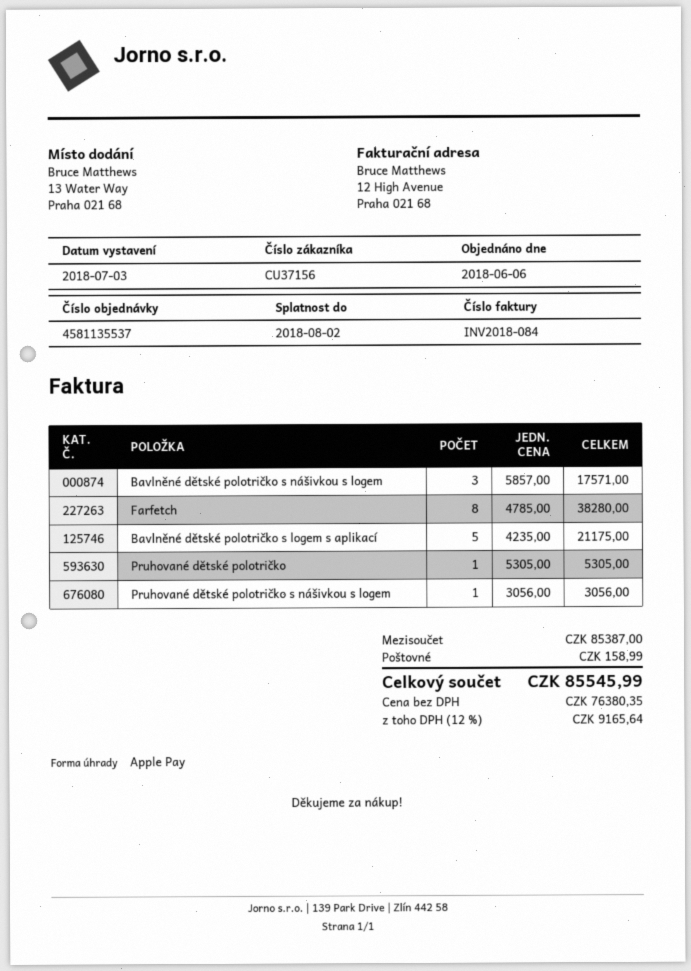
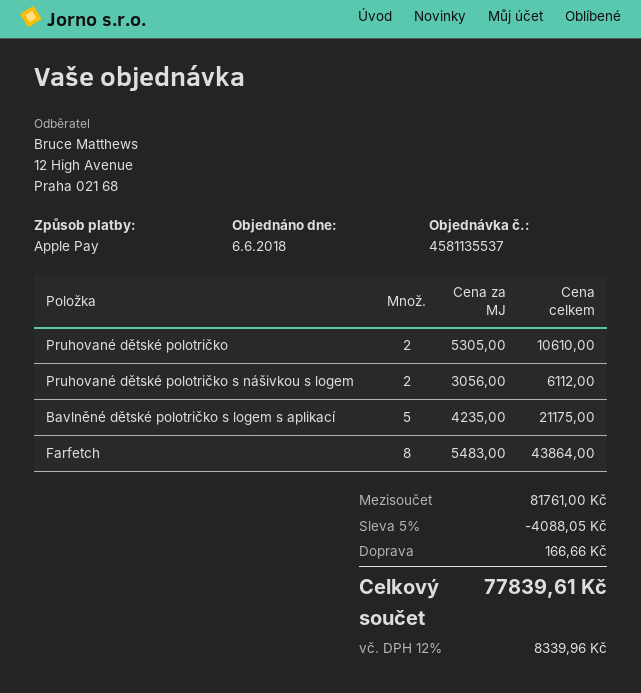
Bavlněné dětské polotričko s nášivkou s logem: 3 x 5857.00 = 17571.00 -> none
Farfetch: 8 x 4785.00 = 38280.00 -> 8 x 5483.00 = 43864.00
Pruhované dětské polotričko: 1 x 5305.00 = 5305.00 -> 2 x 5305.00 = 10610.00
Pruhované dětské polotričko s nášivkou s logem: 1 x 3056.00 = 3056.00 -> 2 x 3056.00 = 6112.00
subtotal: 85387.00 -> 81761.00
discount: none -> 5% = 4088.05
shipping: 158.99 -> 166.66
tax: 12% = 9165.64 -> 12% = 8339.96
total: 85545.99 -> 77839.61

